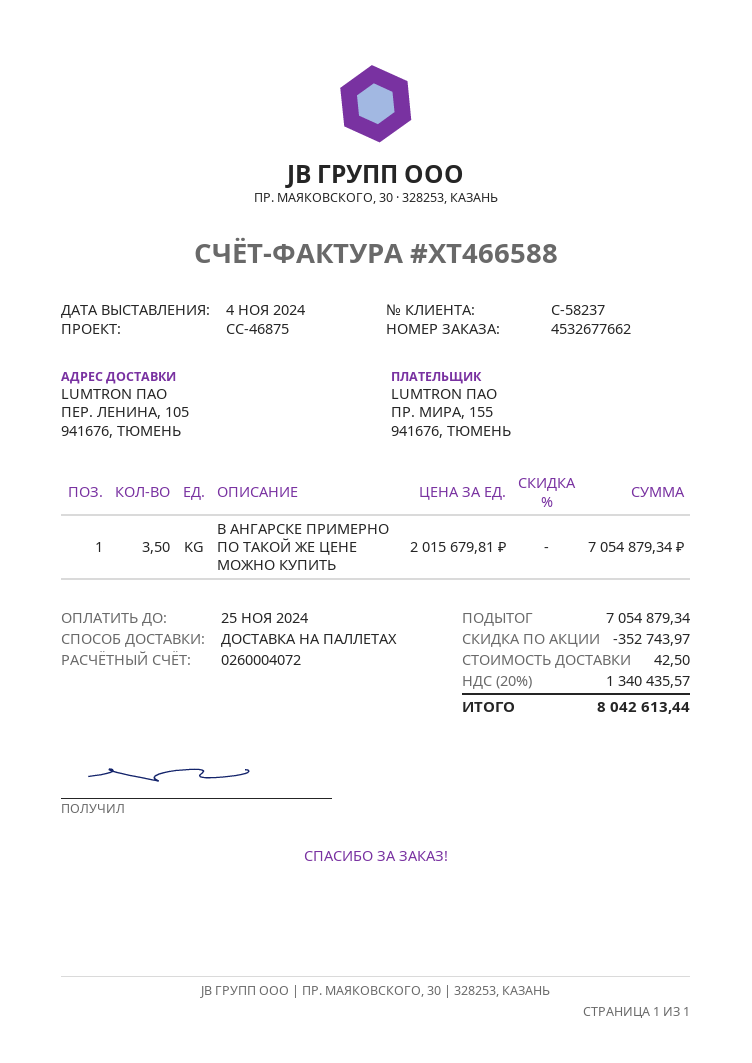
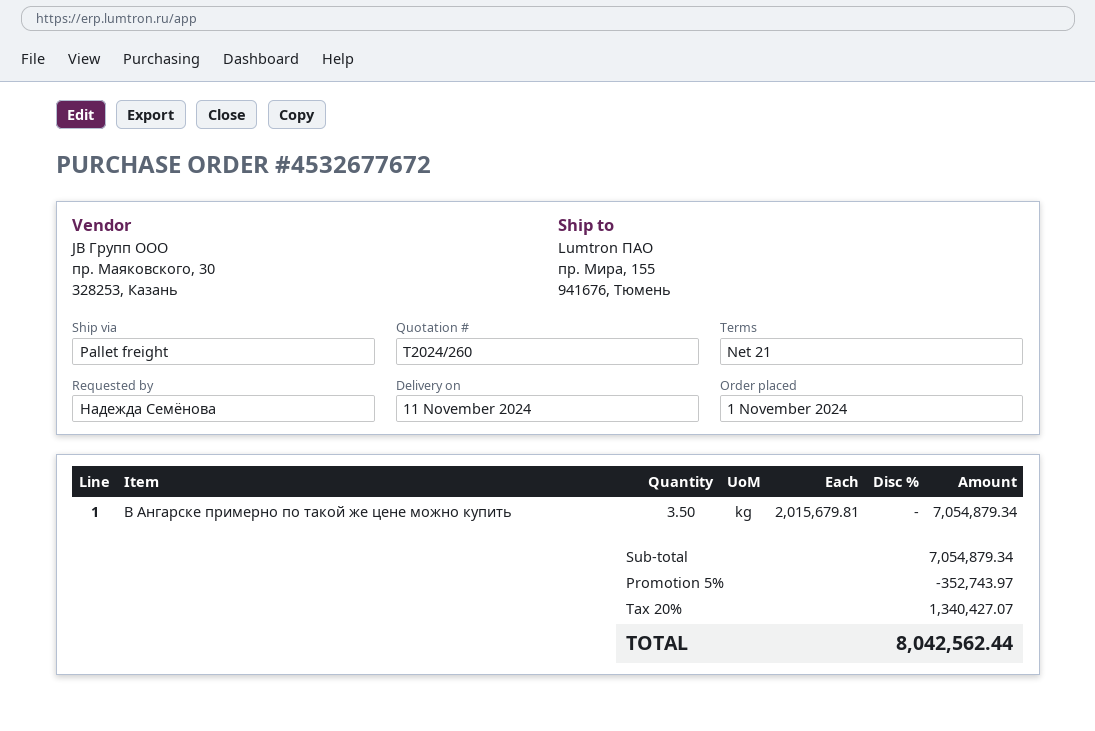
order number: 4532677662 -> 4532677672
ship to: ПЕР. ЛЕНИНА, 105, 941676, ТЮМЕНЬ -> пр. Мира, 155, 941676, Тюмень
shipping: 42.50 -> none
tax: 20% = 1340435.57 -> 20% = 1340427.07
total: 8042613.44 -> 8042562.44

